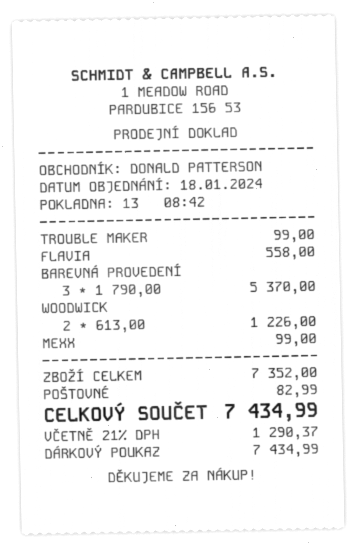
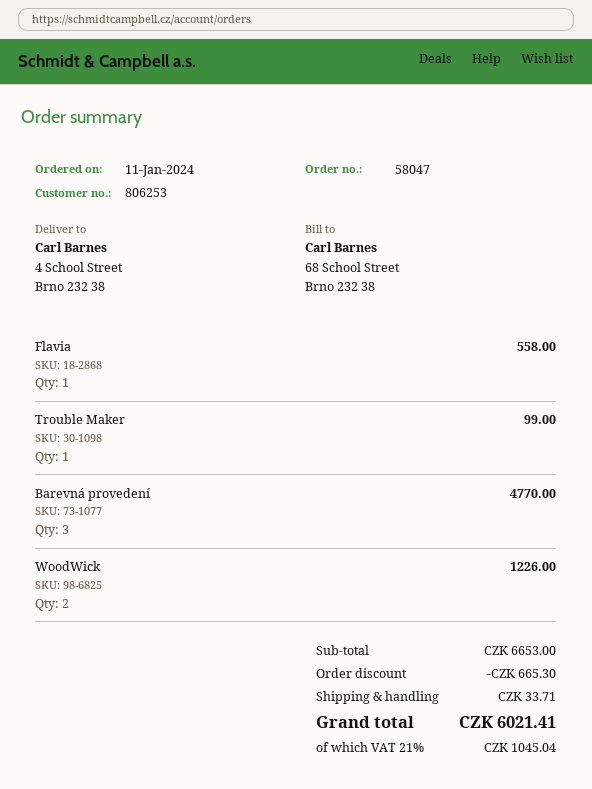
order date: 2024-01-18 -> 2024-01-11
BAREVNÁ PROVEDENÍ: 3 for 5370.00 -> 3 for 4770.00
MEXX: 1 for 99.00 -> none
subtotal: 7352.00 -> 6653.00
discount: none -> 665.30
shipping: 82.99 -> 33.71
tax: 21% = 1290.37 -> 21% = 1045.04
total: 7434.99 -> 6021.41

